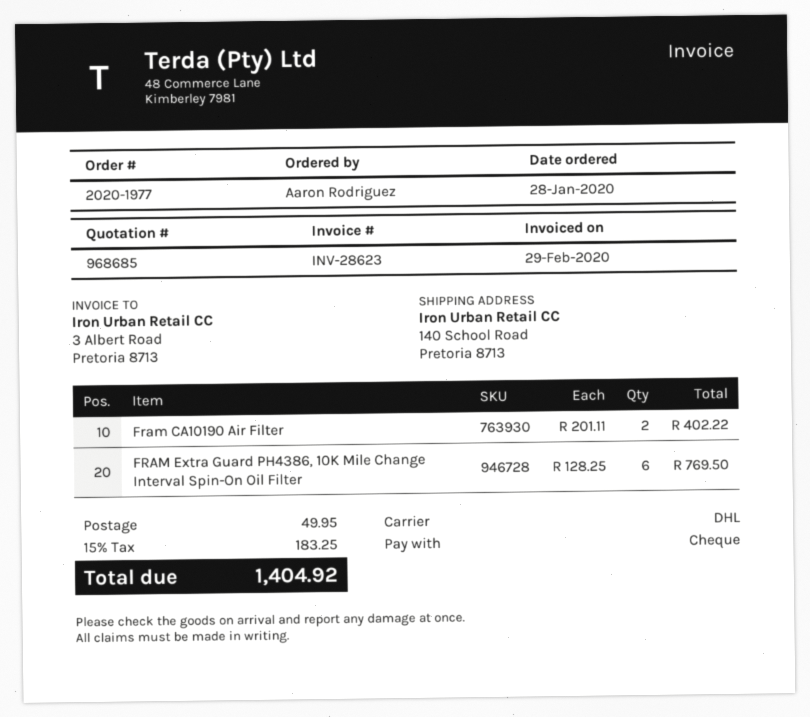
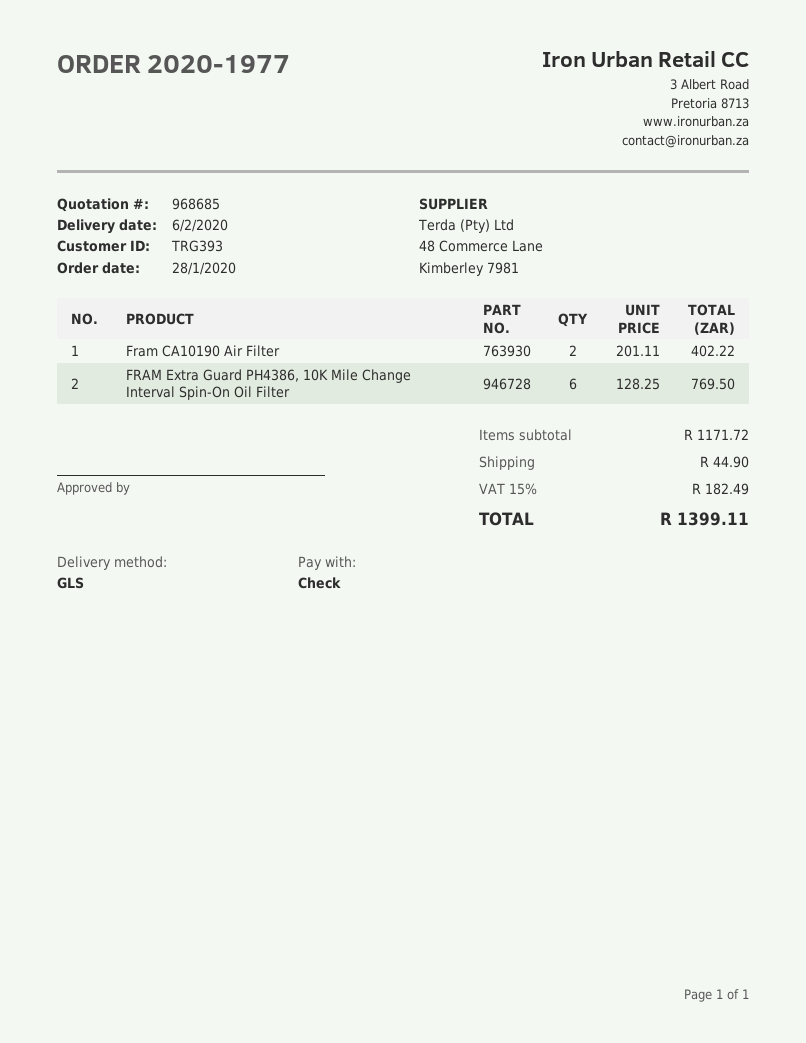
shipping method: DHL -> GLS
shipping: 49.95 -> 44.90
tax: 15% = 183.25 -> 15% = 182.49
total: 1404.92 -> 1399.11

